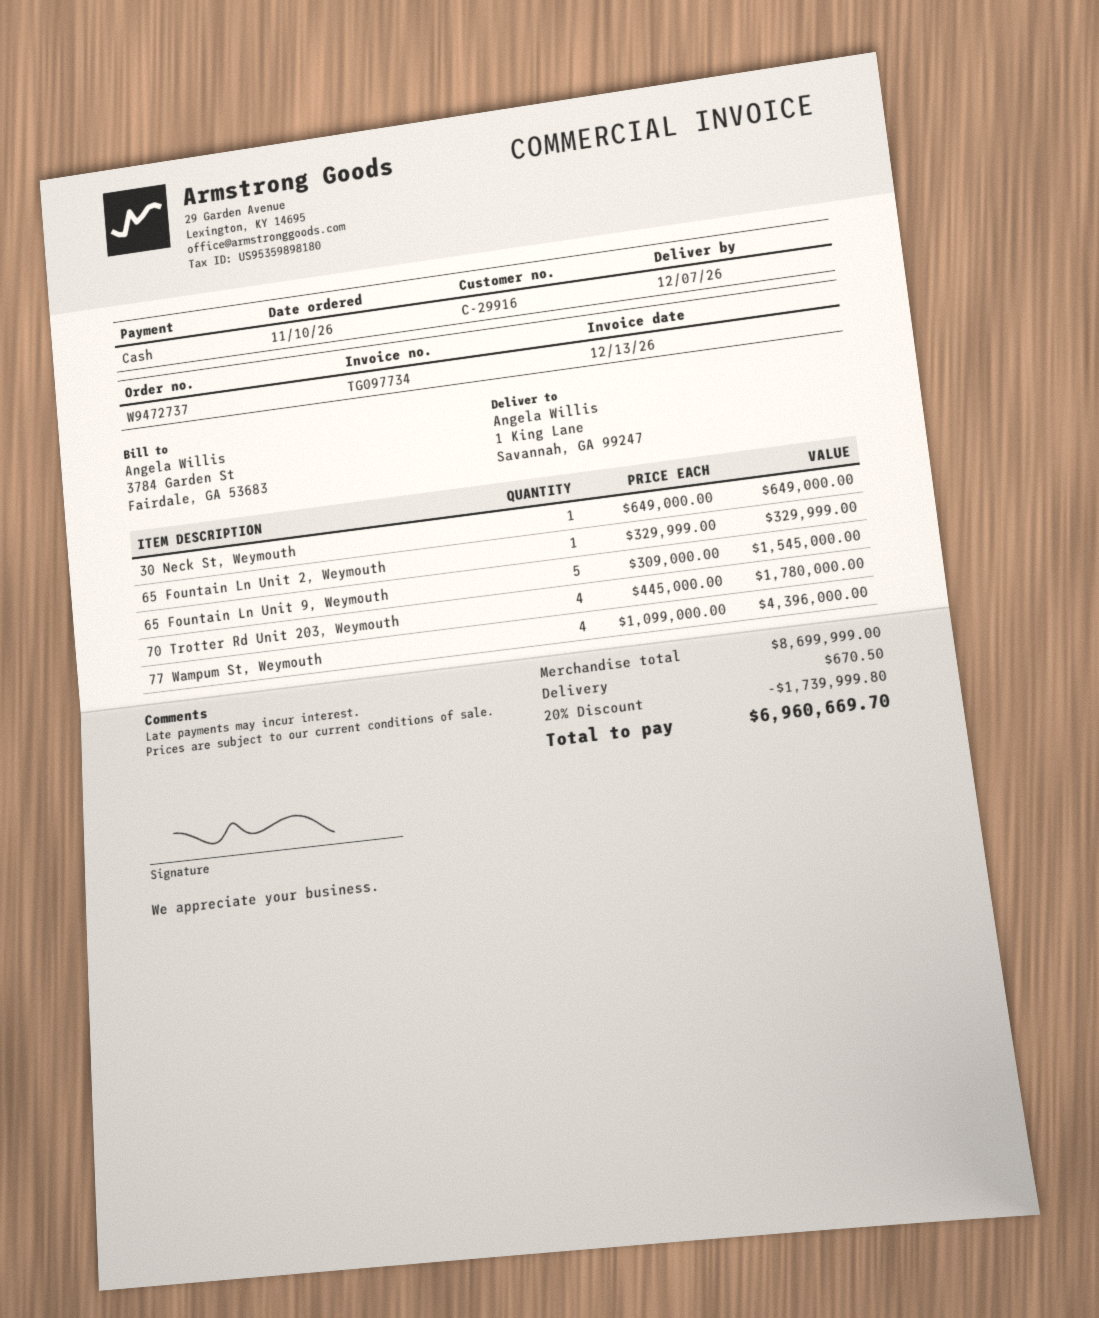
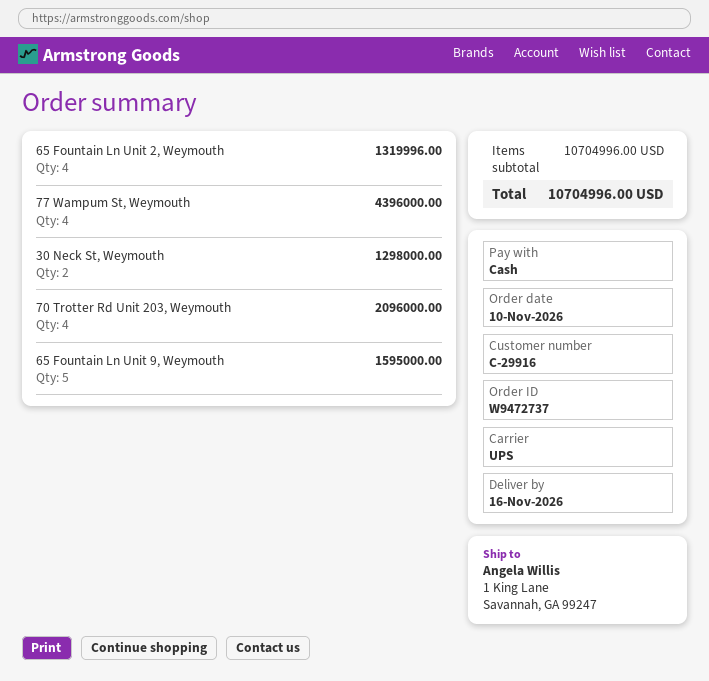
delivery date: 2026-12-07 -> 2026-11-16
30 Neck St, Weymouth: 1 for 649000.00 -> 2 for 1298000.00
65 Fountain Ln Unit 2, Weymouth: 1 for 329999.00 -> 4 for 1319996.00
65 Fountain Ln Unit 9, Weymouth: 5 for 1545000.00 -> 5 for 1595000.00
70 Trotter Rd Unit 203, Weymouth: 4 for 1780000.00 -> 4 for 2096000.00
subtotal: 8699999.00 -> 10704996.00
discount: 20% = 1739999.80 -> none
shipping: 670.50 -> none
total: 6960669.70 -> 10704996.00

